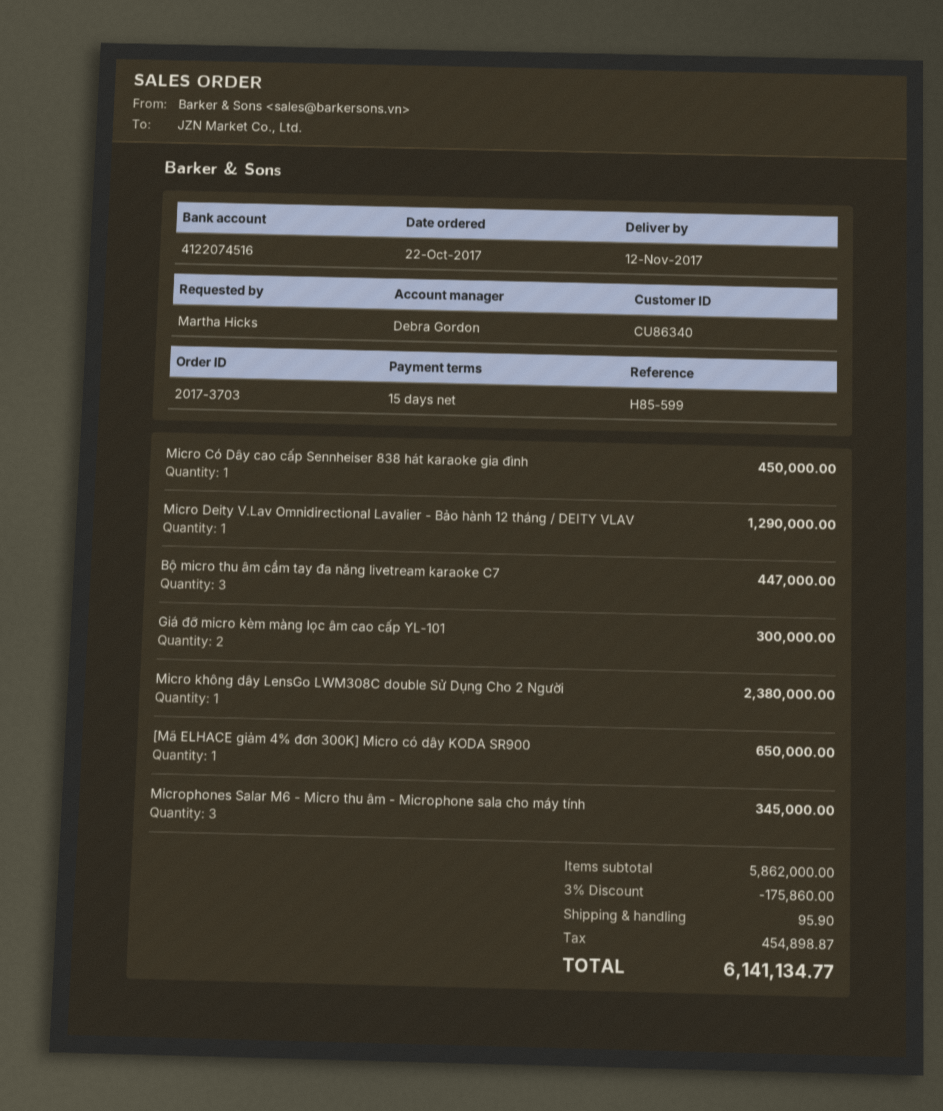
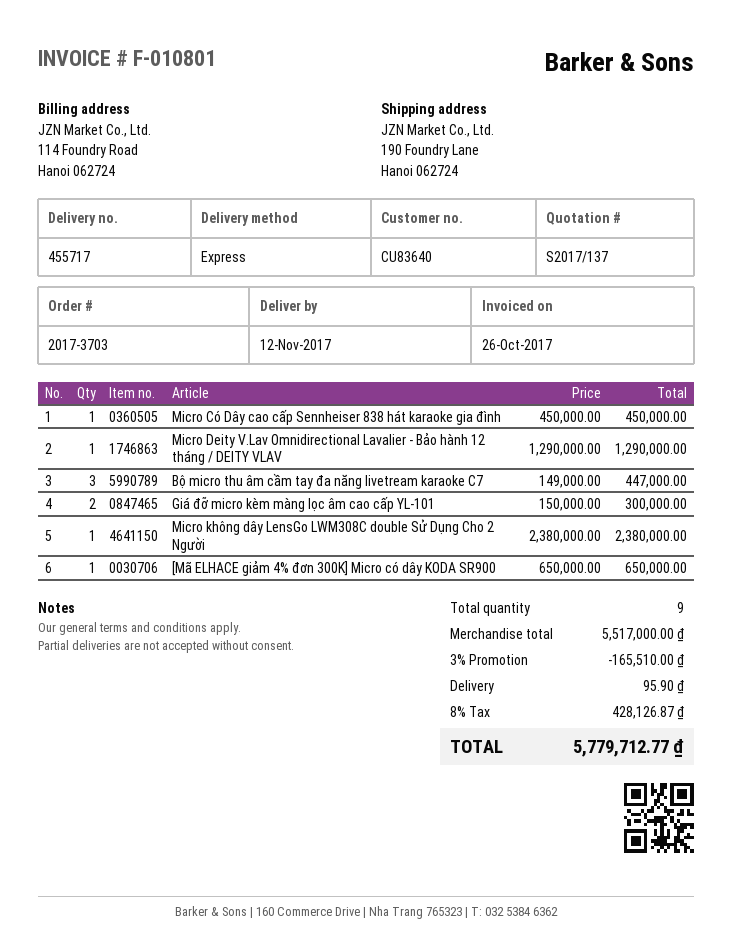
customer number: CU86340 -> CU83640
Microphones Salar M6 - Micro thu âm - Microphone sala cho máy tính: 3 for 345000.00 -> none
subtotal: 5862000.00 -> 5517000.00
discount: 3% = 175860.00 -> 3% = 165510.00
tax: 454898.87 -> 428126.87
total: 6141134.77 -> 5779712.77

